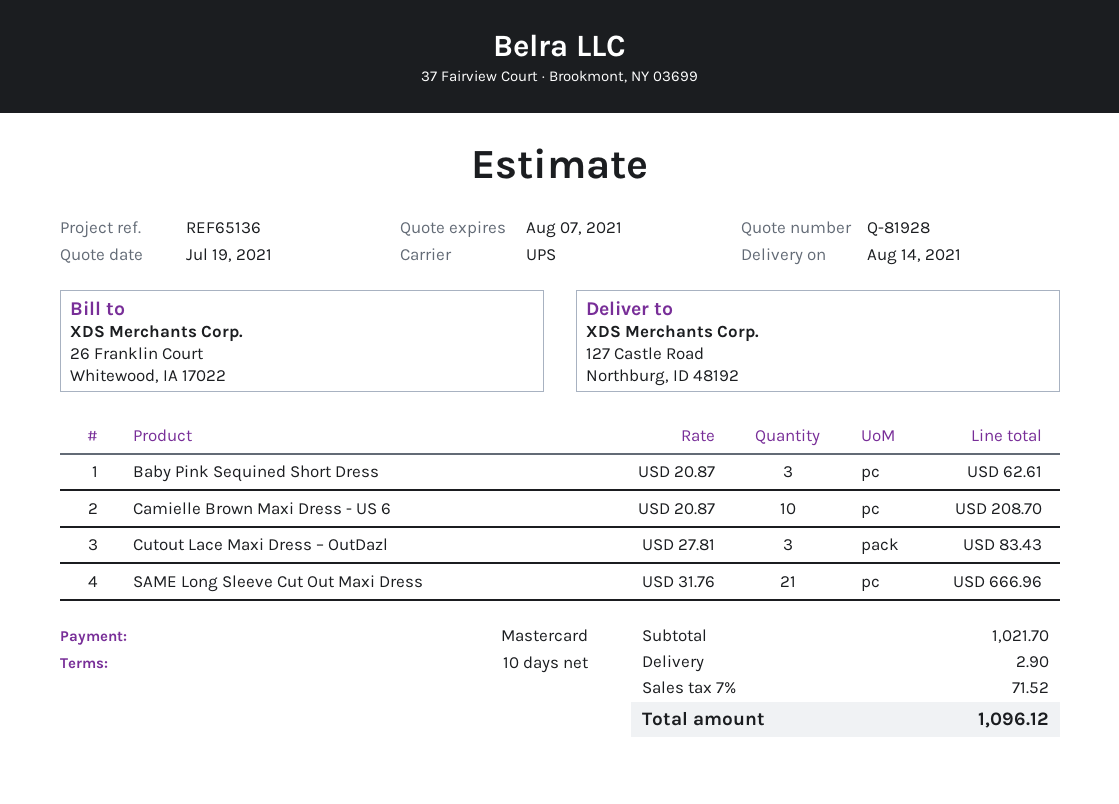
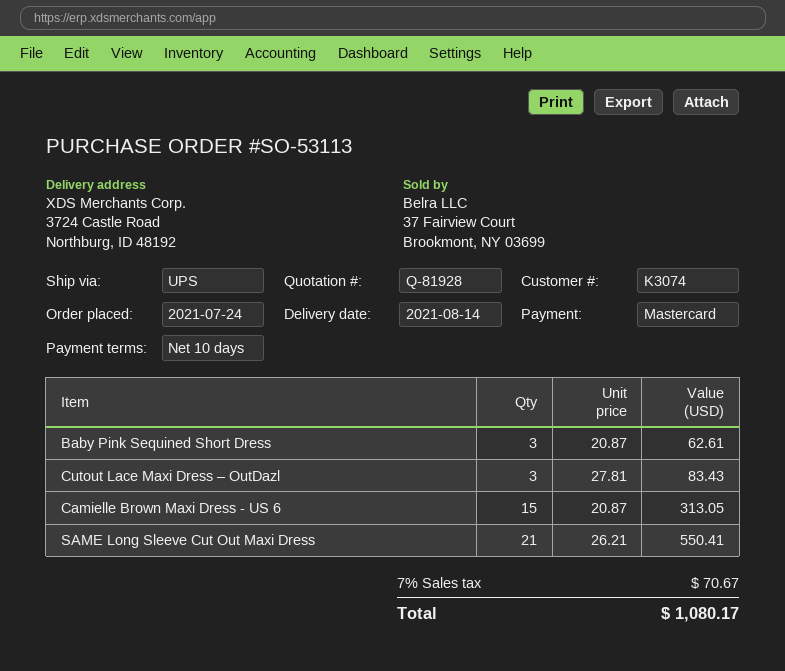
ship to: 127 Castle Road, Northburg, ID 48192 -> 3724 Castle Road, Northburg, ID 48192
Camielle Brown Maxi Dress - US 6: 10 x 20.87 = 208.70 -> 15 x 20.87 = 313.05
SAME Long Sleeve Cut Out Maxi Dress: 21 x 31.76 = 666.96 -> 21 x 26.21 = 550.41
shipping: 2.90 -> none
tax: 7% = 71.52 -> 7% = 70.67
total: 1096.12 -> 1080.17

